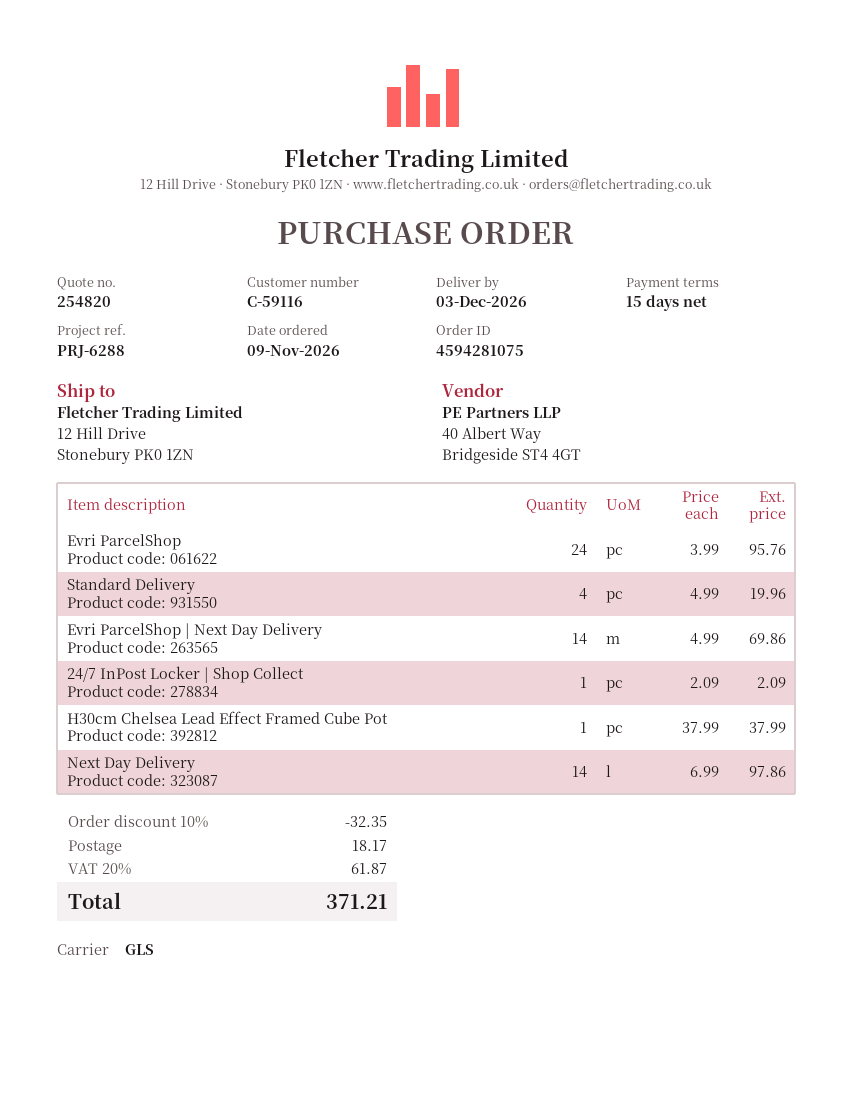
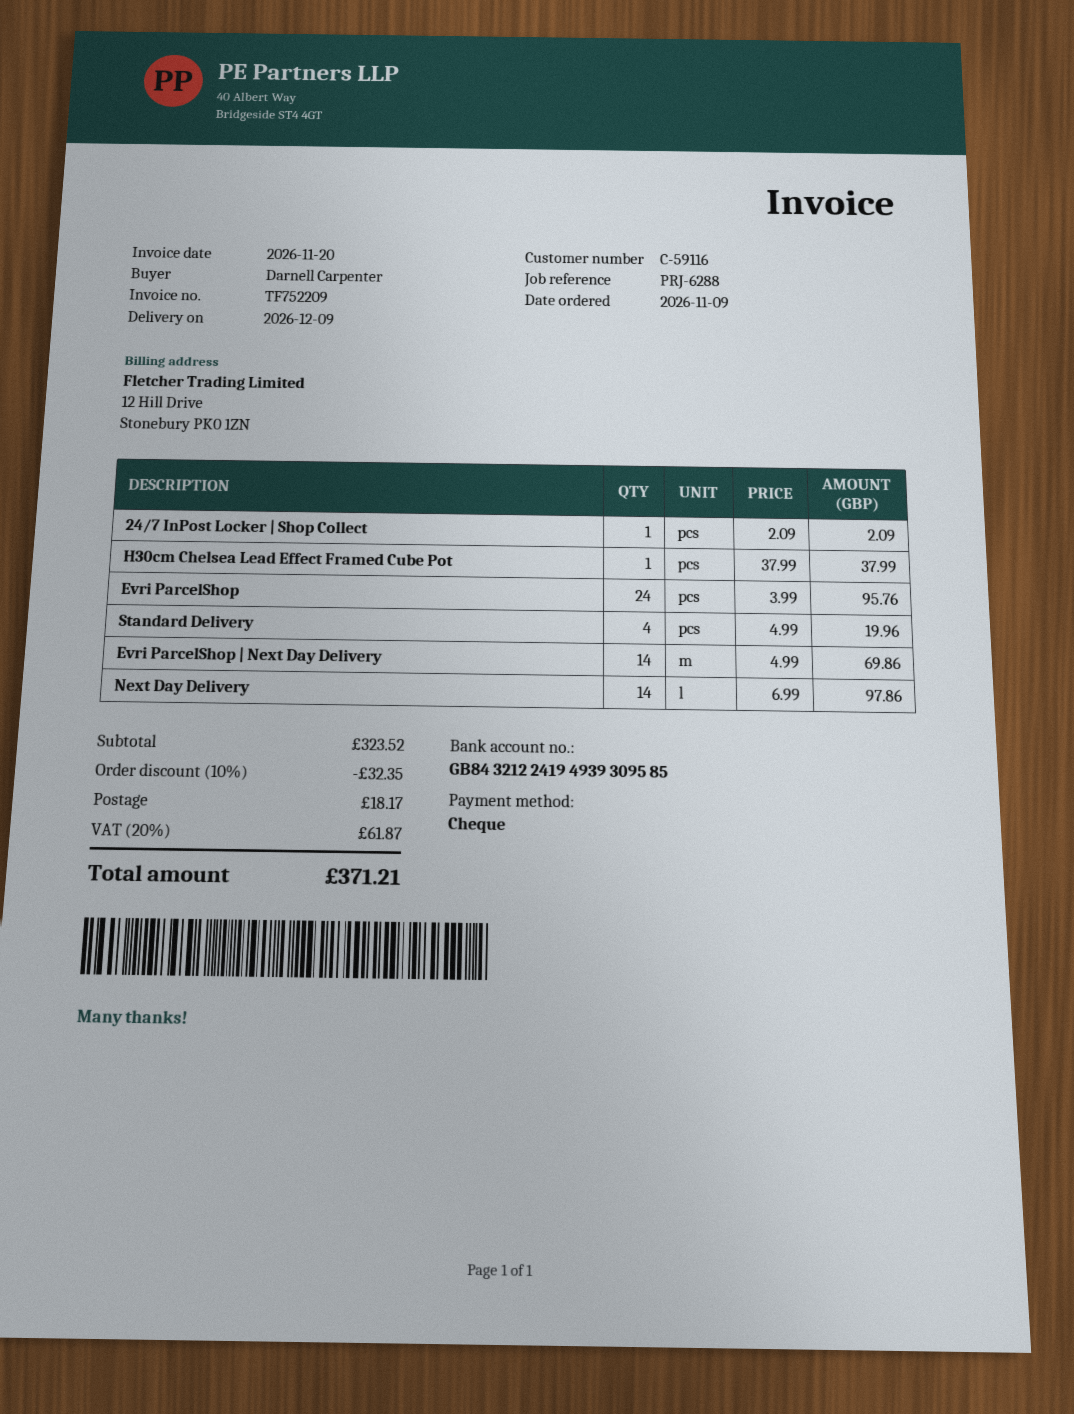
delivery date: 2026-12-03 -> 2026-12-09

